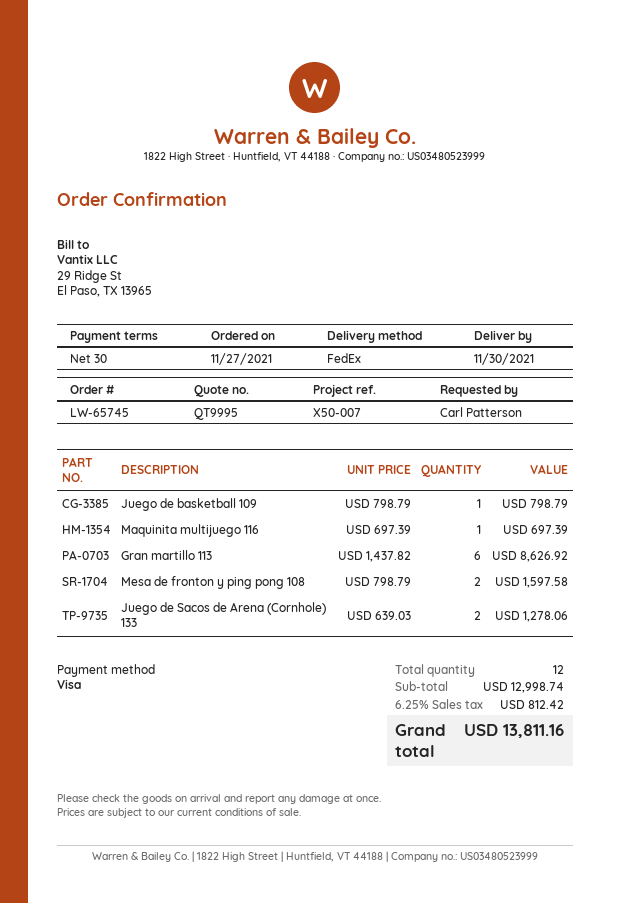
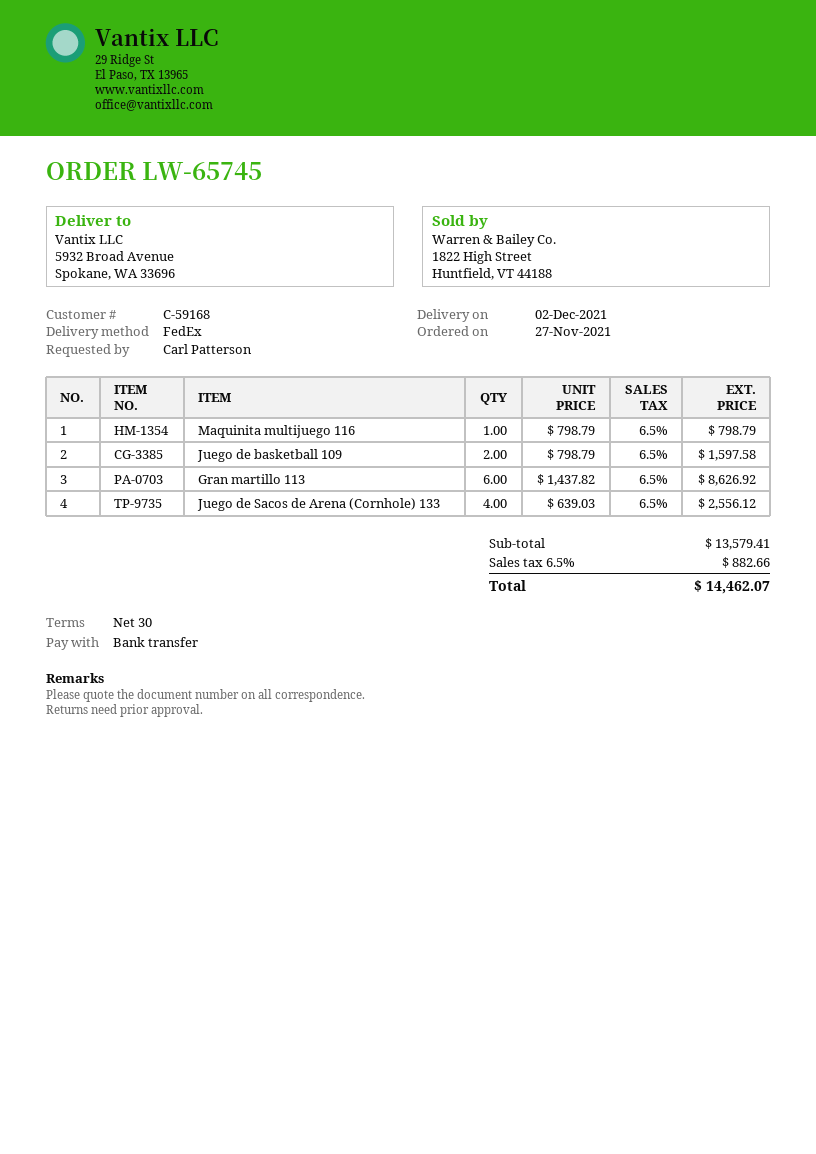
delivery date: 2021-11-30 -> 2021-12-02
payment method: Visa -> bank transfer
Juego de basketball 109: 1 x 798.79 = 798.79 -> 2 x 798.79 = 1597.58
Maquinita multijuego 116: 1 x 697.39 = 697.39 -> 1 x 798.79 = 798.79
Mesa de fronton y ping pong 108: 2 x 798.79 = 1597.58 -> none
Juego de Sacos de Arena (Cornhole) 133: 2 x 639.03 = 1278.06 -> 4 x 639.03 = 2556.12
subtotal: 12998.74 -> 13579.41
tax: 6.25% = 812.42 -> 6.5% = 882.66
total: 13811.16 -> 14462.07

